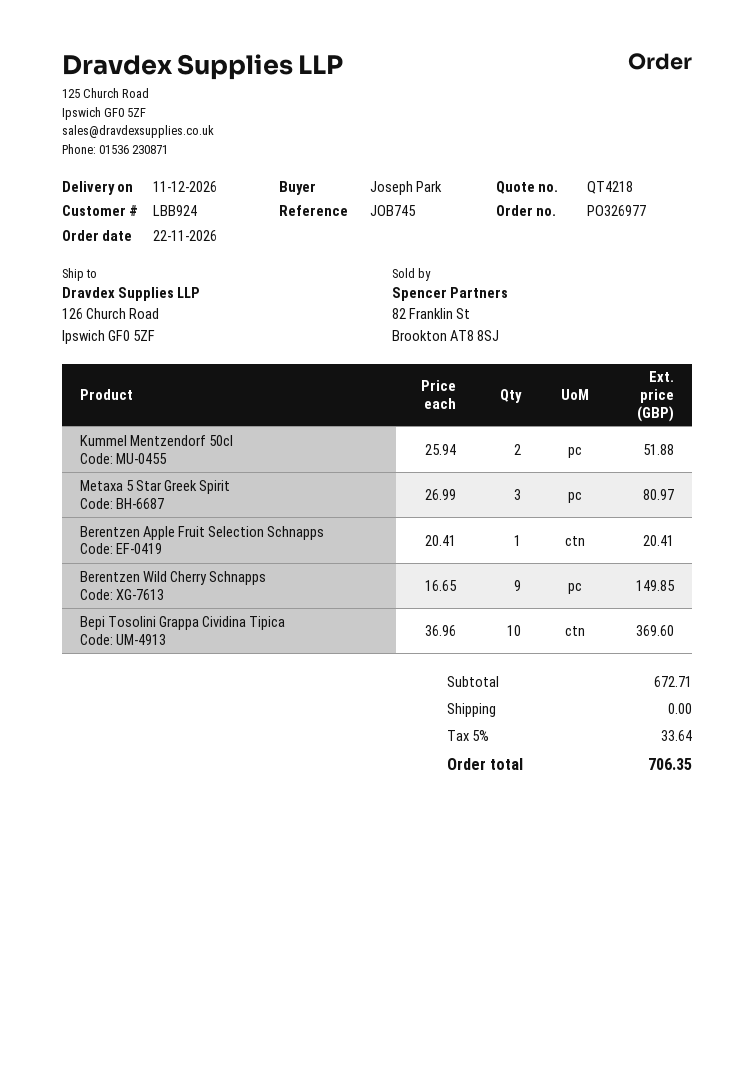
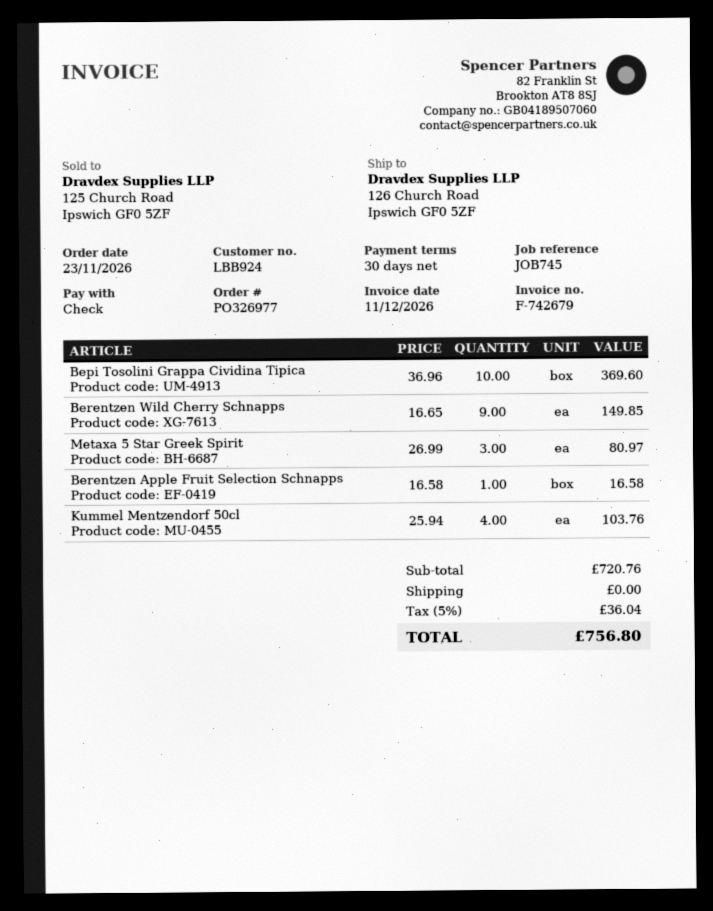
order date: 2026-11-22 -> 2026-11-23
Kummel Mentzendorf 50cl: 2 x 25.94 = 51.88 -> 4 x 25.94 = 103.76
Berentzen Apple Fruit Selection Schnapps: 1 x 20.41 = 20.41 -> 1 x 16.58 = 16.58
subtotal: 672.71 -> 720.76
tax: 5% = 33.64 -> 5% = 36.04
total: 706.35 -> 756.80

